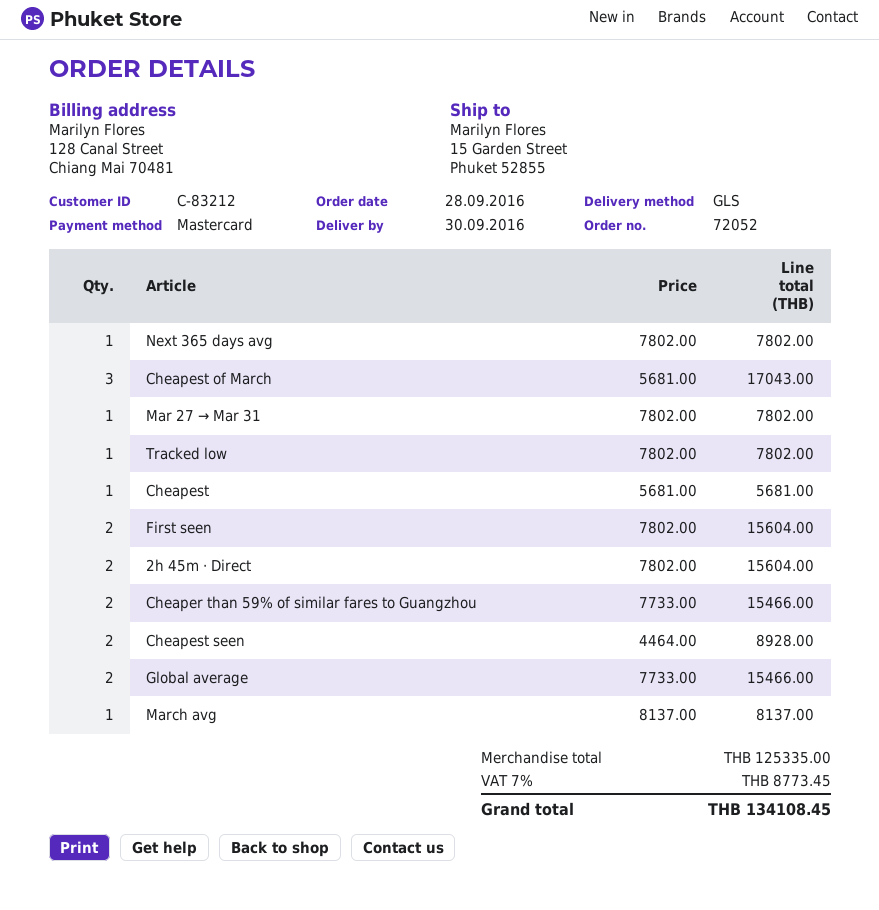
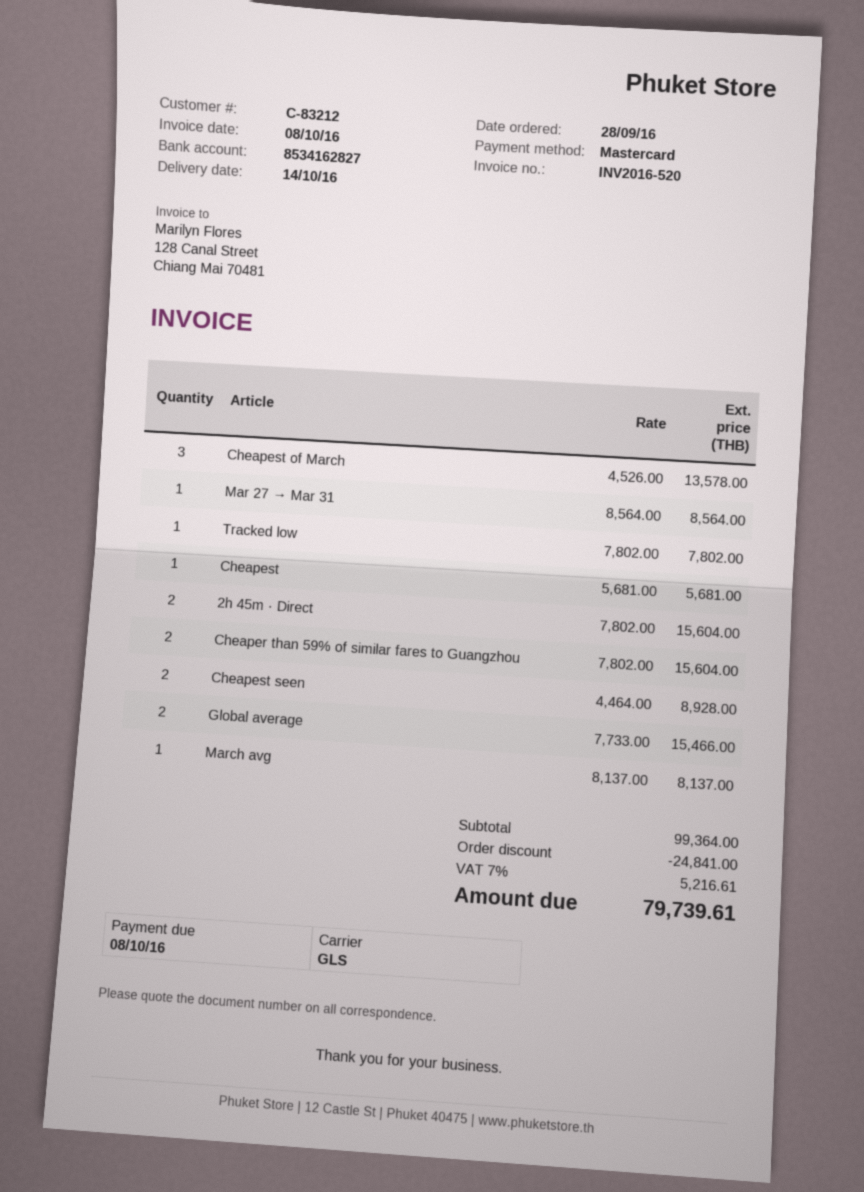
delivery date: 2016-09-30 -> 2016-10-14
Next 365 days avg: 1 x 7802.00 = 7802.00 -> none
Cheapest of March: 3 x 5681.00 = 17043.00 -> 3 x 4526.00 = 13578.00
Mar 27 → Mar 31: 1 x 7802.00 = 7802.00 -> 1 x 8564.00 = 8564.00
First seen: 2 x 7802.00 = 15604.00 -> none
Cheaper than 59% of similar fares to Guangzhou: 2 x 7733.00 = 15466.00 -> 2 x 7802.00 = 15604.00
subtotal: 125335.00 -> 99364.00
discount: none -> 24841.00
tax: 7% = 8773.45 -> 7% = 5216.61
total: 134108.45 -> 79739.61

